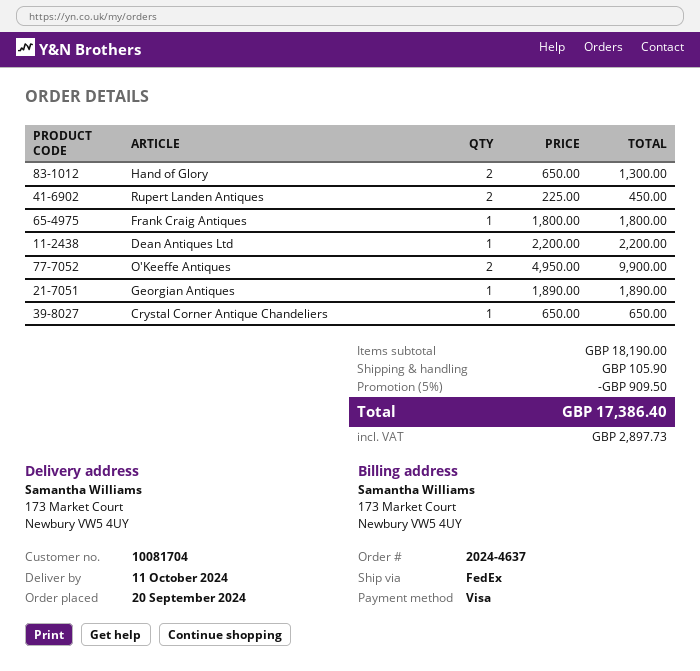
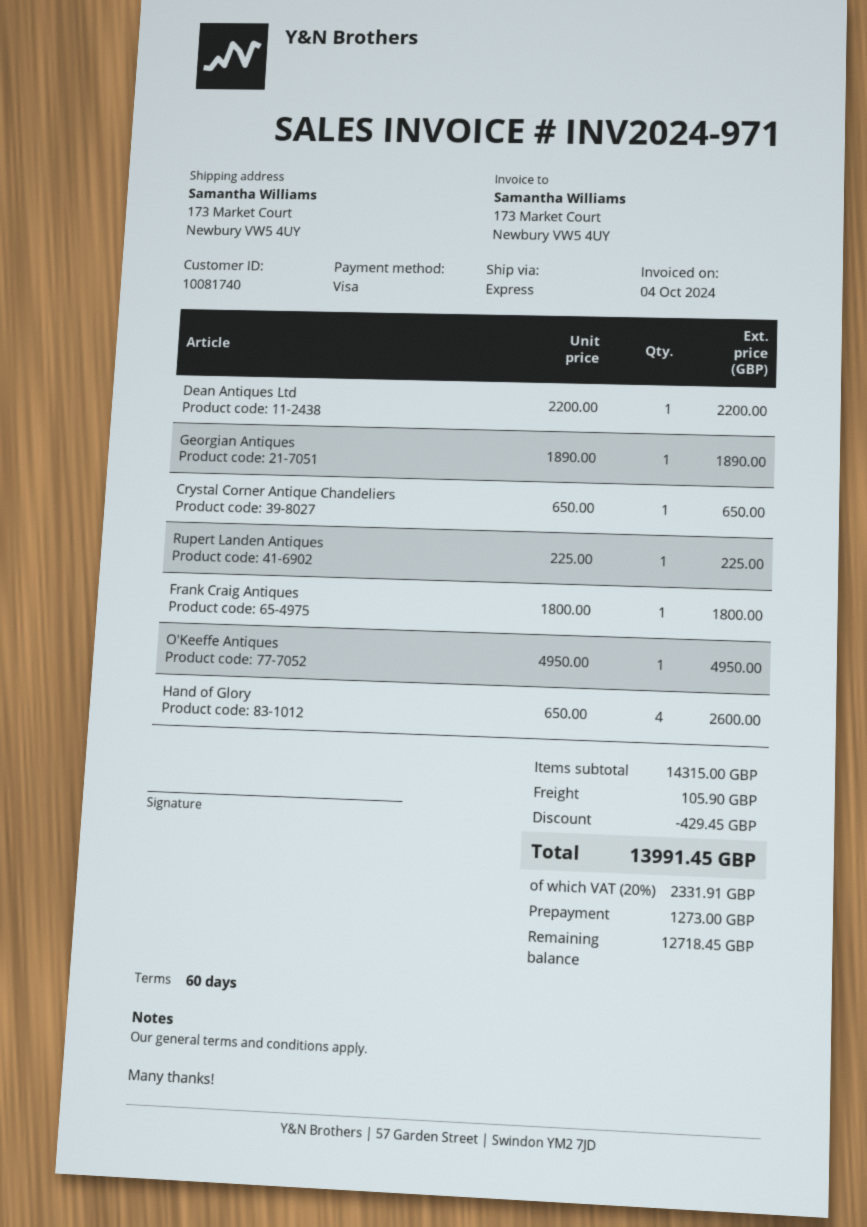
customer number: 10081704 -> 10081740
shipping method: FedEx -> express
Hand of Glory: 2 x 650.00 = 1300.00 -> 4 x 650.00 = 2600.00
Rupert Landen Antiques: 2 x 225.00 = 450.00 -> 1 x 225.00 = 225.00
O'Keeffe Antiques: 2 x 4950.00 = 9900.00 -> 1 x 4950.00 = 4950.00
subtotal: 18190.00 -> 14315.00
discount: 909.50 -> 429.45
tax: 2897.73 -> 2331.91
total: 17386.40 -> 13991.45

